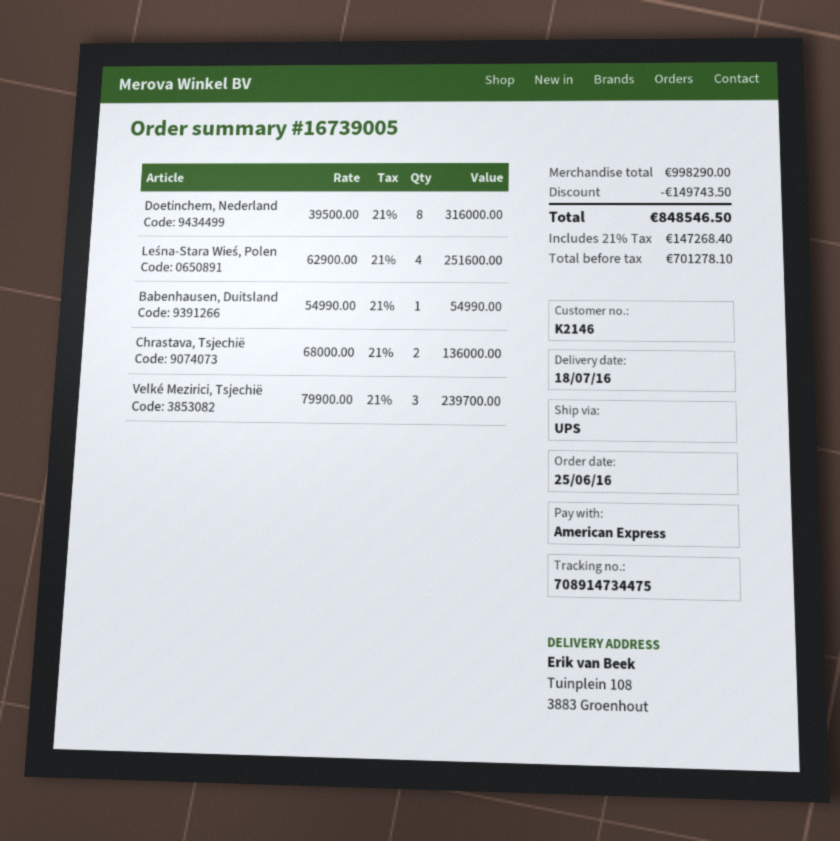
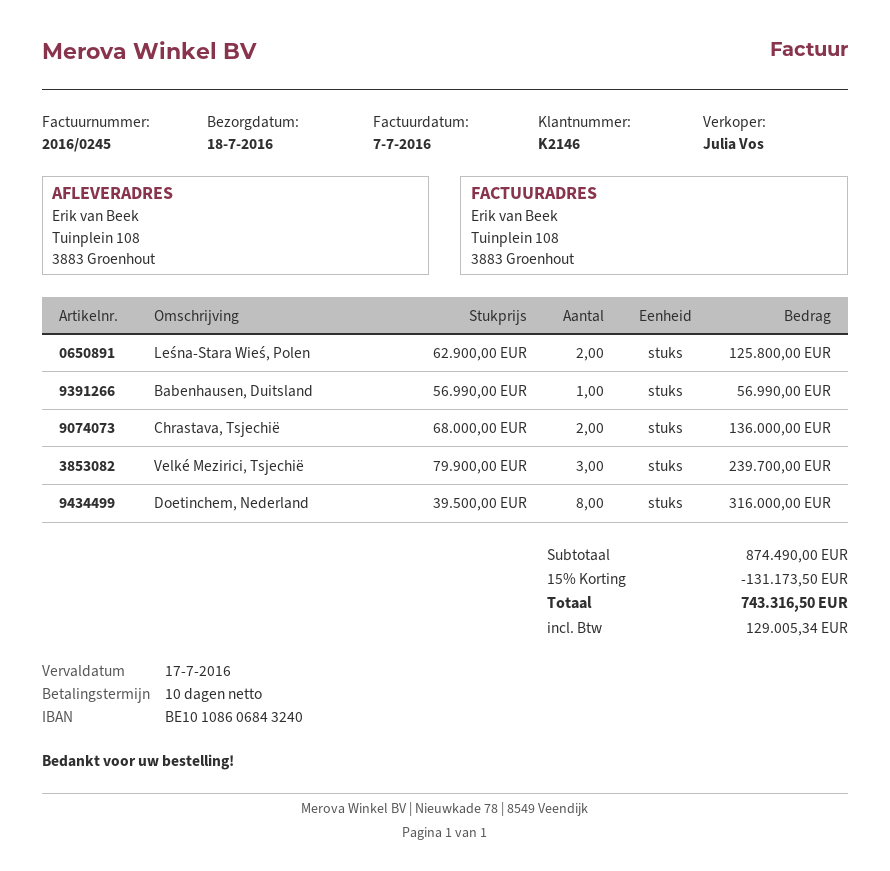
Leśna-Stara Wieś, Polen: 4 x 62900.00 = 251600.00 -> 2 x 62900.00 = 125800.00
Babenhausen, Duitsland: 1 x 54990.00 = 54990.00 -> 1 x 56990.00 = 56990.00
subtotal: 998290.00 -> 874490.00
discount: 149743.50 -> 131173.50
tax: 147268.40 -> 129005.34
total: 848546.50 -> 743316.50

